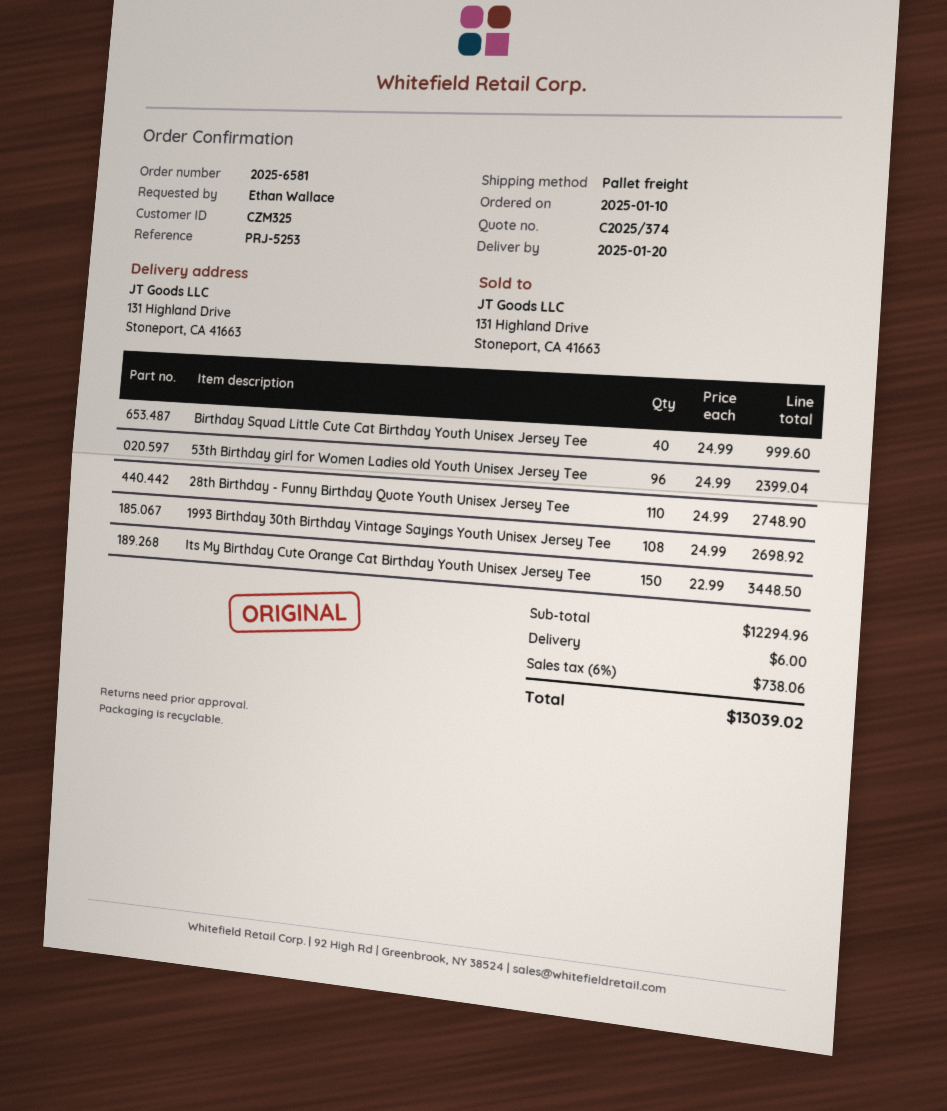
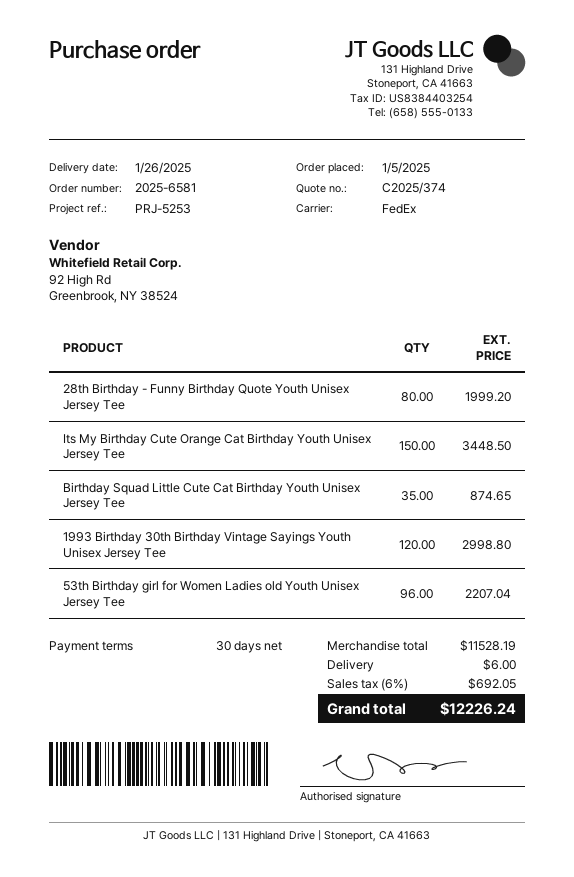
order date: 2025-01-10 -> 2025-01-05
delivery date: 2025-01-20 -> 2025-01-26
shipping method: pallet freight -> FedEx
Birthday Squad Little Cute Cat Birthday Youth Unisex Jersey Tee: 40 for 999.60 -> 35 for 874.65
53th Birthday girl for Women Ladies old Youth Unisex Jersey Tee: 96 for 2399.04 -> 96 for 2207.04
28th Birthday - Funny Birthday Quote Youth Unisex Jersey Tee: 110 for 2748.90 -> 80 for 1999.20
1993 Birthday 30th Birthday Vintage Sayings Youth Unisex Jersey Tee: 108 for 2698.92 -> 120 for 2998.80
subtotal: 12294.96 -> 11528.19
tax: 6% = 738.06 -> 6% = 692.05
total: 13039.02 -> 12226.24

